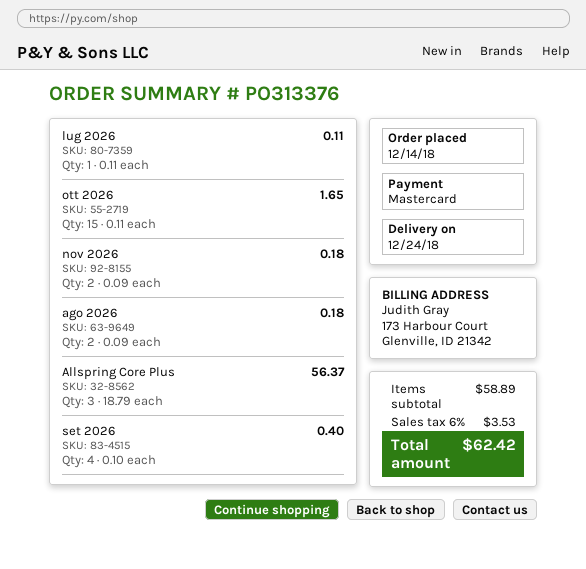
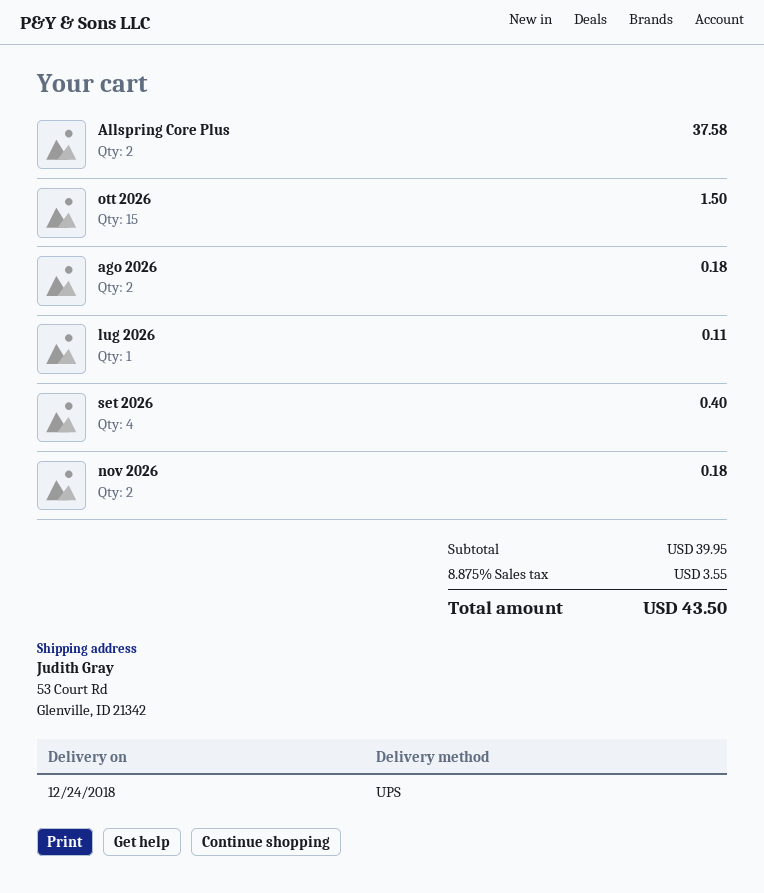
ott 2026: 15 for 1.65 -> 15 for 1.50
Allspring Core Plus: 3 for 56.37 -> 2 for 37.58
subtotal: 58.89 -> 39.95
tax: 6% = 3.53 -> 8.875% = 3.55
total: 62.42 -> 43.50

